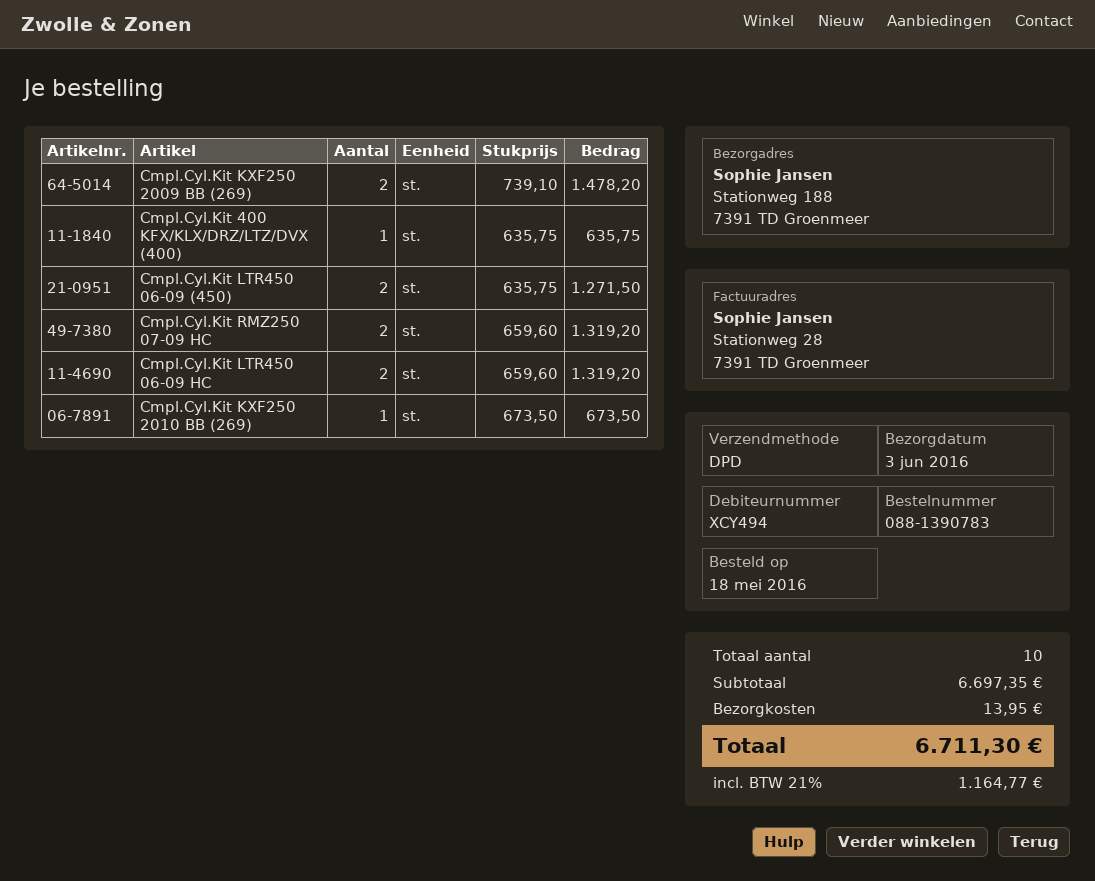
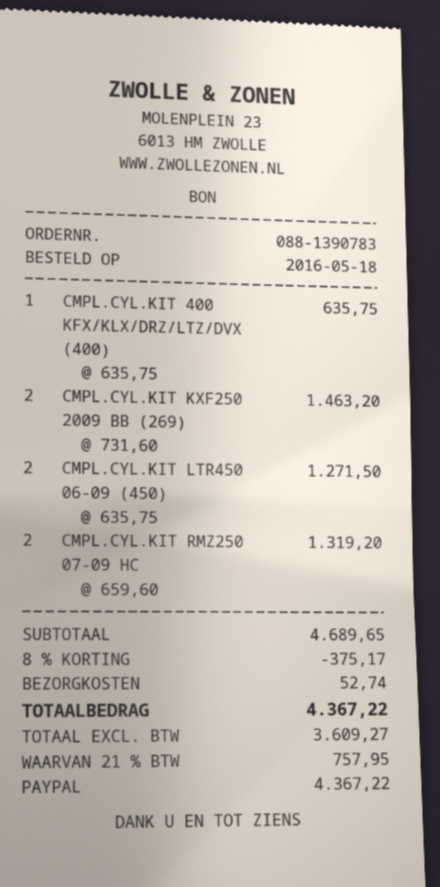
Cmpl.Cyl.Kit KXF250 2009 BB (269): 2 x 739.10 = 1478.20 -> 2 x 731.60 = 1463.20
Cmpl.Cyl.Kit LTR450 06-09 HC: 2 x 659.60 = 1319.20 -> none
Cmpl.Cyl.Kit KXF250 2010 BB (269): 1 x 673.50 = 673.50 -> none
subtotal: 6697.35 -> 4689.65
discount: none -> 8% = 375.17
shipping: 13.95 -> 52.74
tax: 21% = 1164.77 -> 21% = 757.95
total: 6711.30 -> 4367.22

